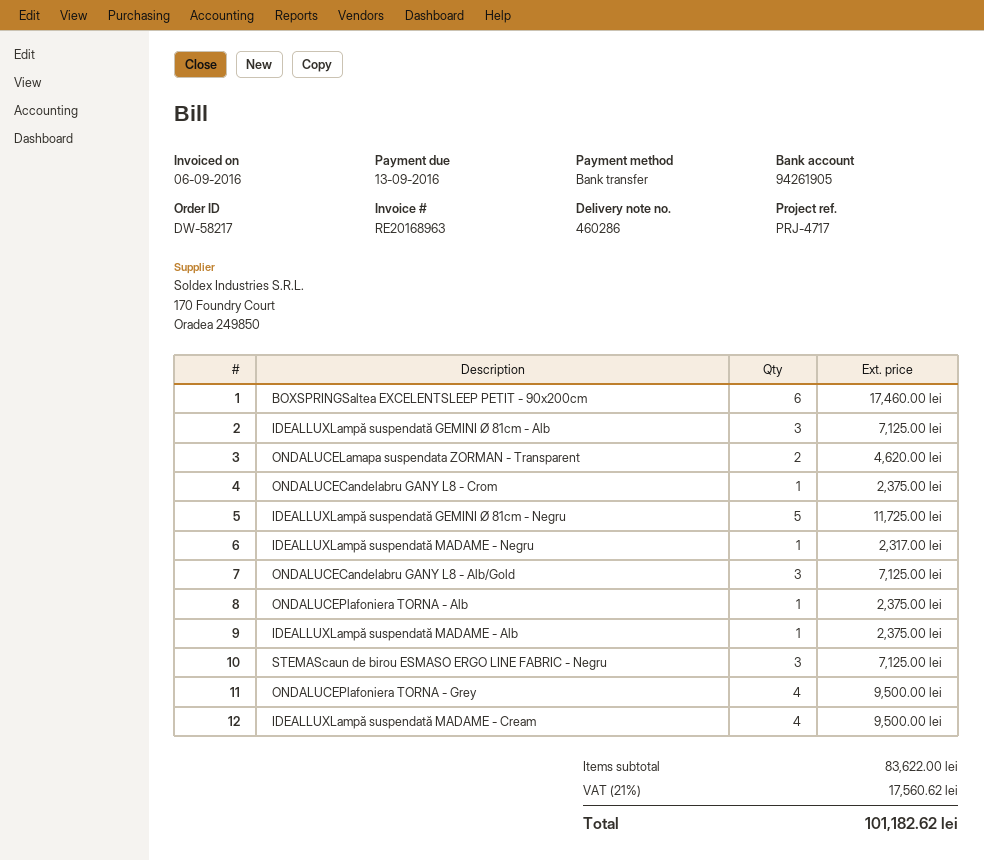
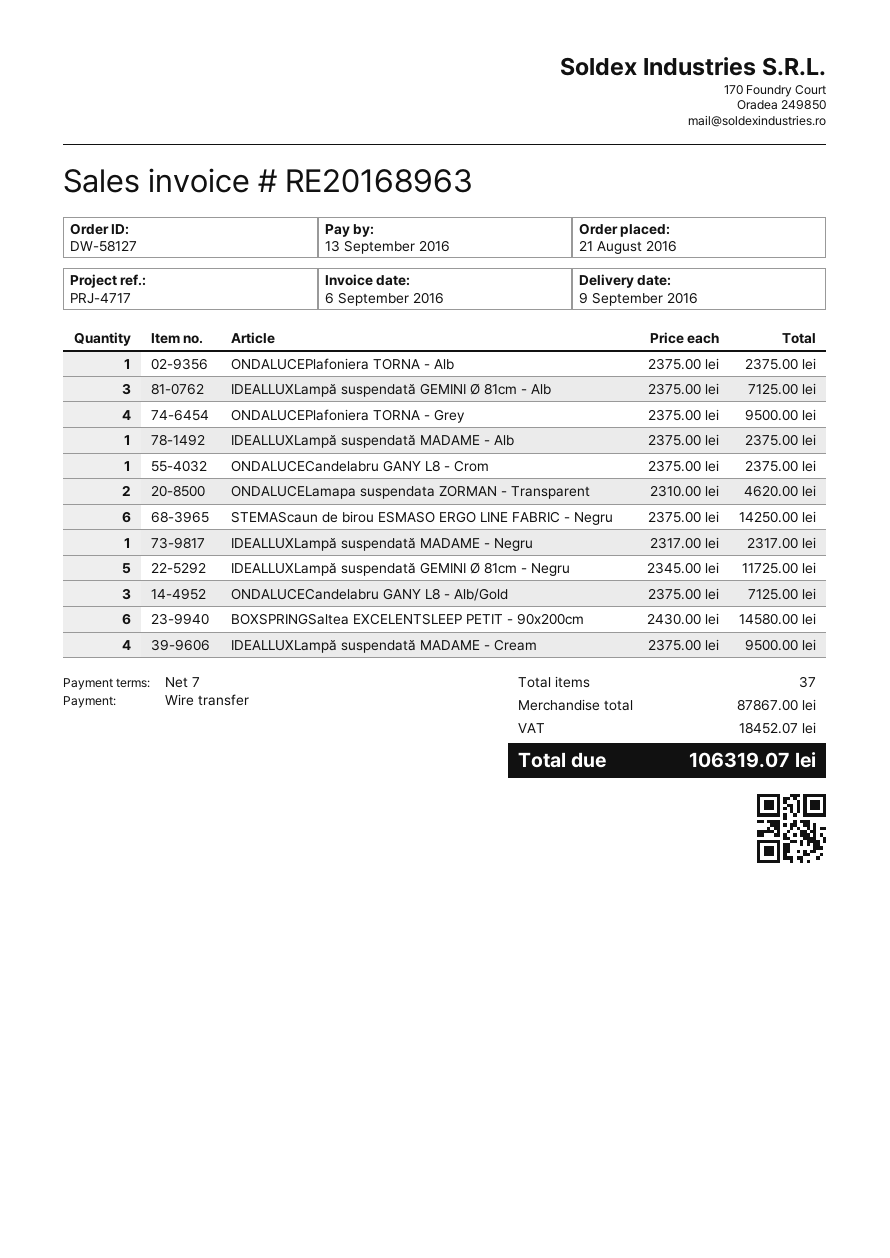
order number: DW-58217 -> DW-58127
BOXSPRINGSaltea EXCELENTSLEEP PETIT - 90x200cm: 6 for 17460.00 -> 6 for 14580.00
STEMAScaun de birou ESMASO ERGO LINE FABRIC - Negru: 3 for 7125.00 -> 6 for 14250.00
subtotal: 83622.00 -> 87867.00
tax: 17560.62 -> 18452.07
total: 101182.62 -> 106319.07

